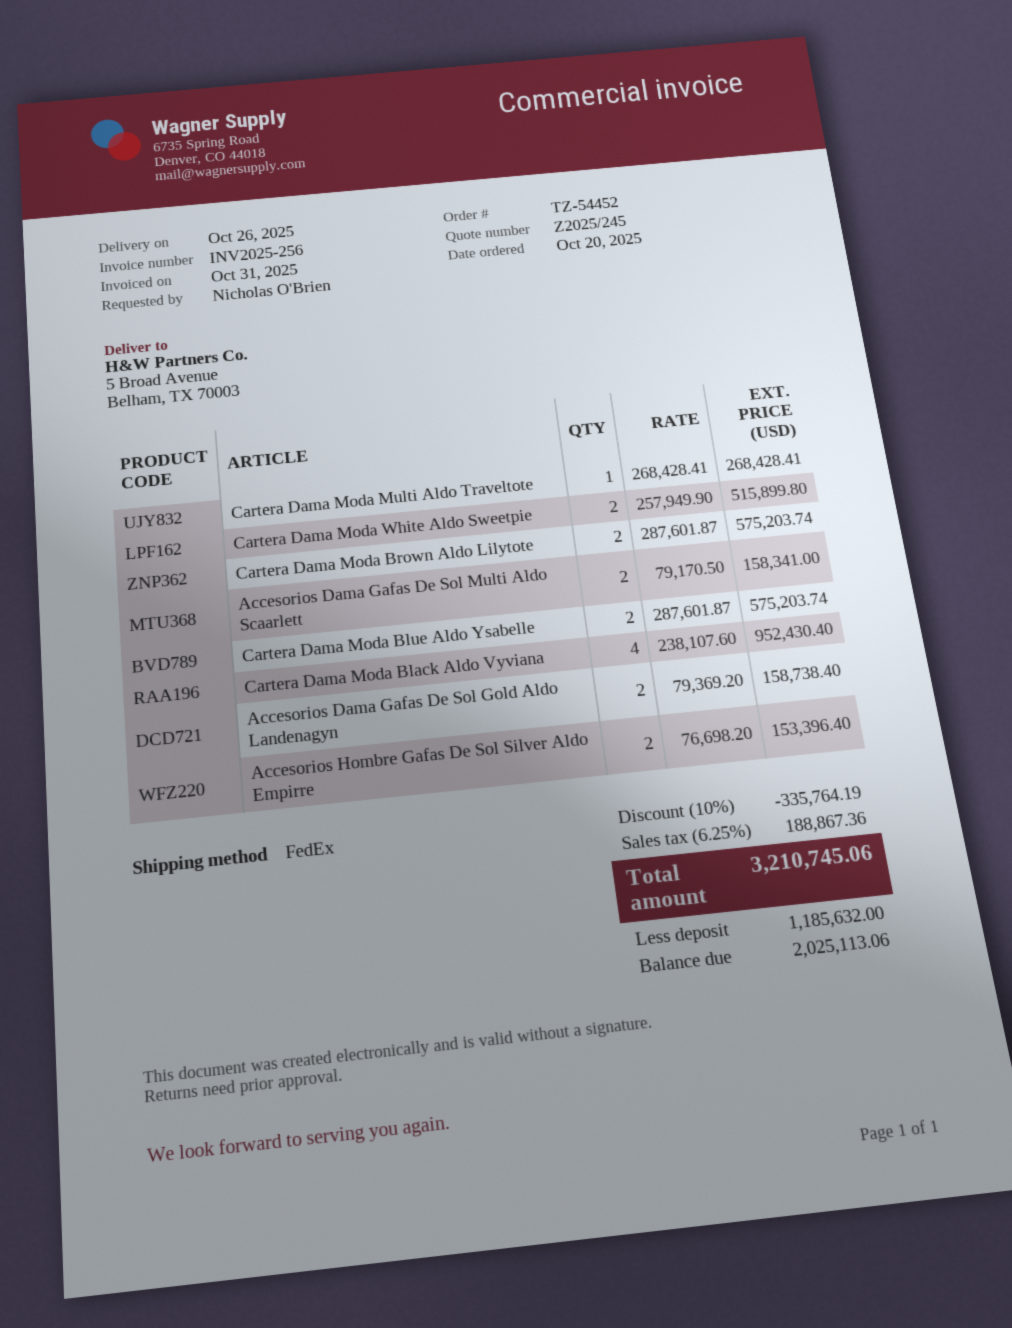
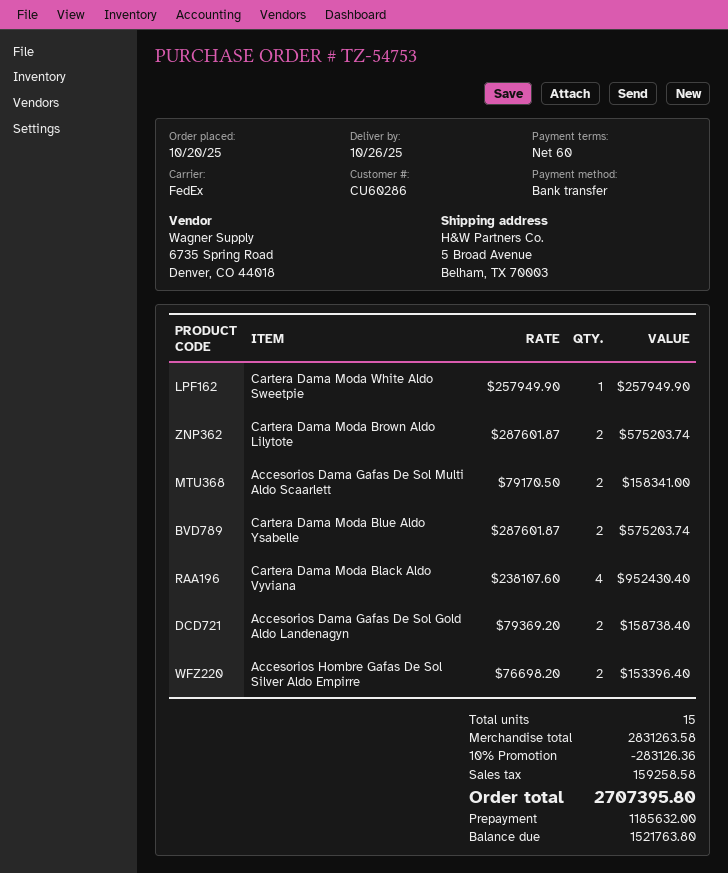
order number: TZ-54452 -> TZ-54753
Cartera Dama Moda Multi Aldo Traveltote: 1 x 268428.41 = 268428.41 -> none
Cartera Dama Moda White Aldo Sweetpie: 2 x 257949.90 = 515899.80 -> 1 x 257949.90 = 257949.90
discount: 10% = 335764.19 -> 10% = 283126.36
tax: 188867.36 -> 159258.58
total: 3210745.06 -> 2707395.80
balance: 2025113.06 -> 1521763.80

